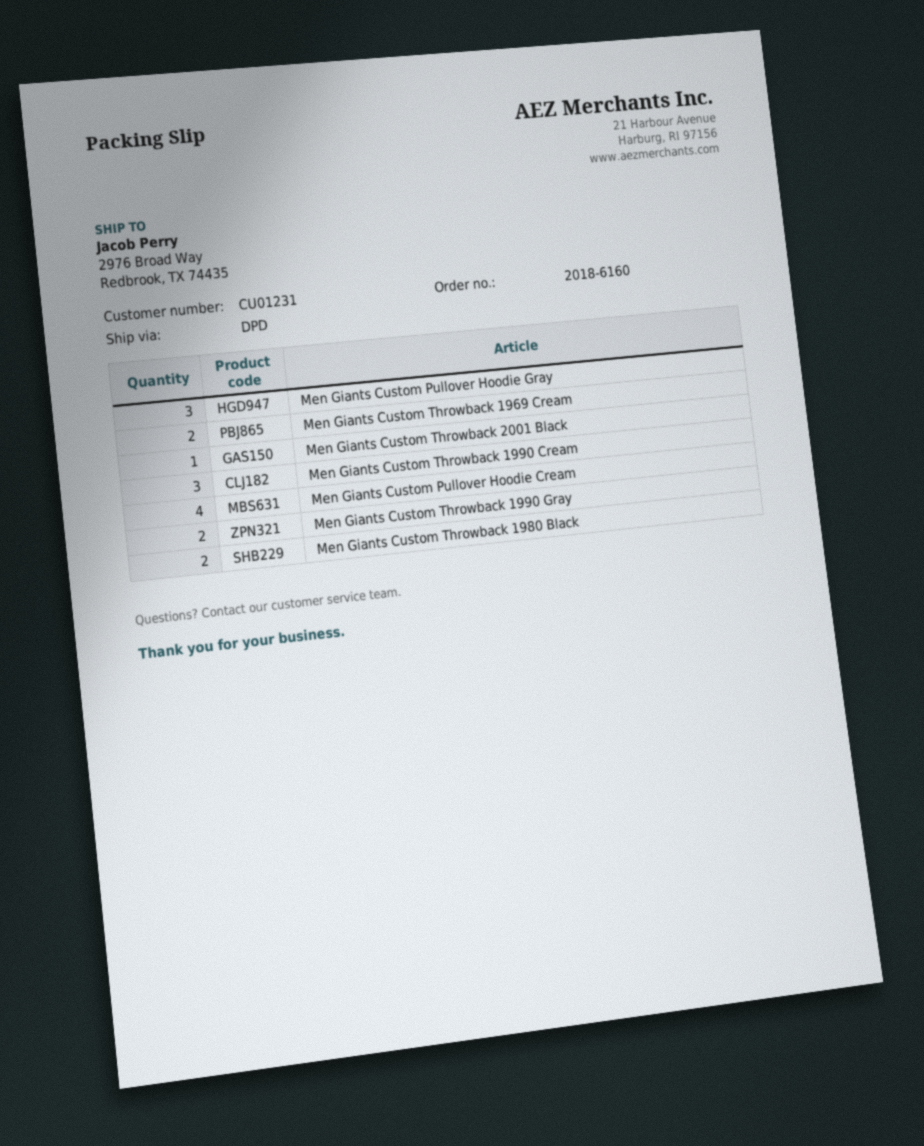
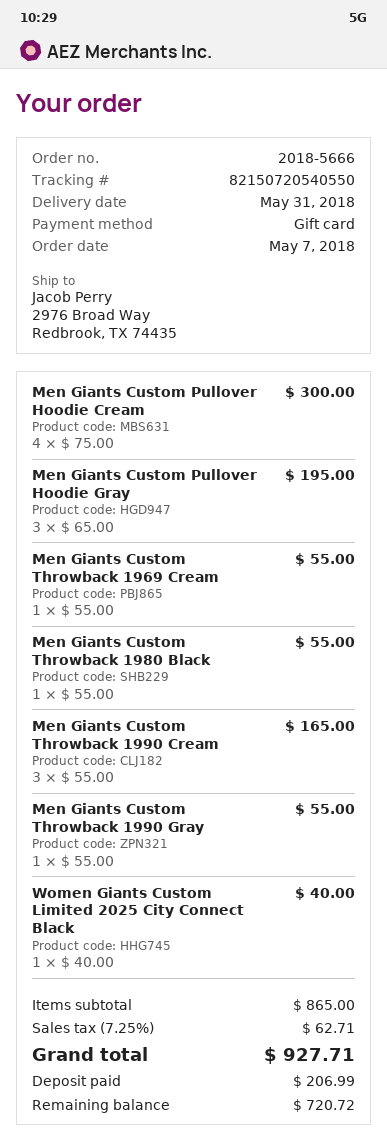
order number: 2018-6160 -> 2018-5666
Men Giants Custom Throwback 1969 Cream: 2 -> 1
Men Giants Custom Throwback 2001 Black: 1 -> none
Men Giants Custom Throwback 1990 Gray: 2 -> 1
Men Giants Custom Throwback 1980 Black: 2 -> 1
Women Giants Custom Limited 2025 City Connect Black: none -> 1

